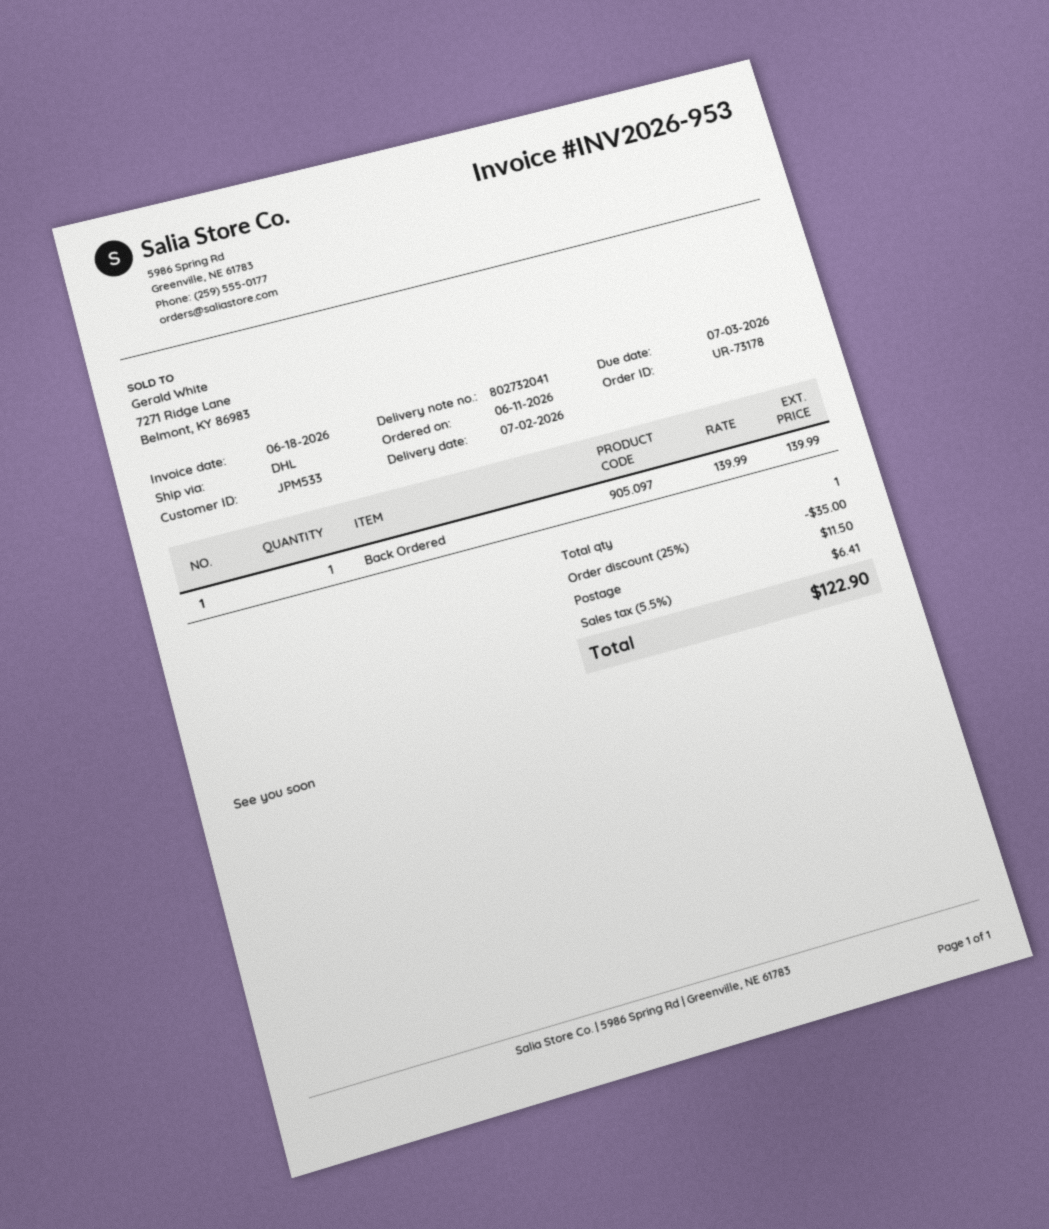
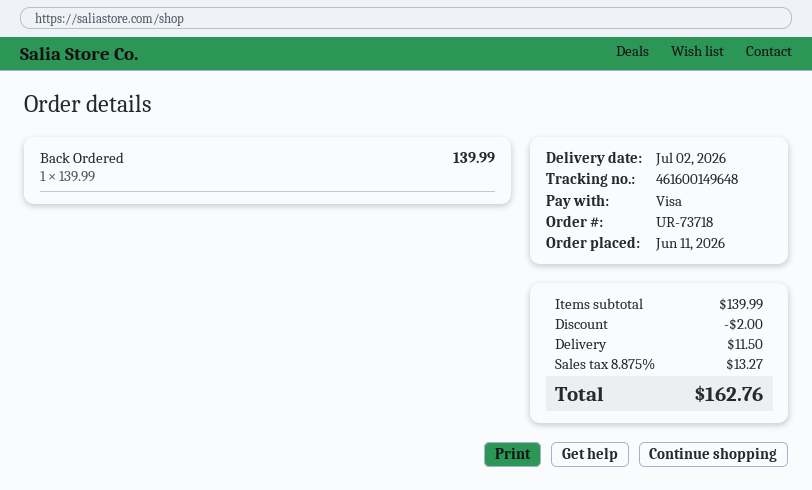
order number: UR-73178 -> UR-73718
discount: 35.00 -> 2.00
tax: 5.5% = 6.41 -> 8.875% = 13.27
total: 122.90 -> 162.76

